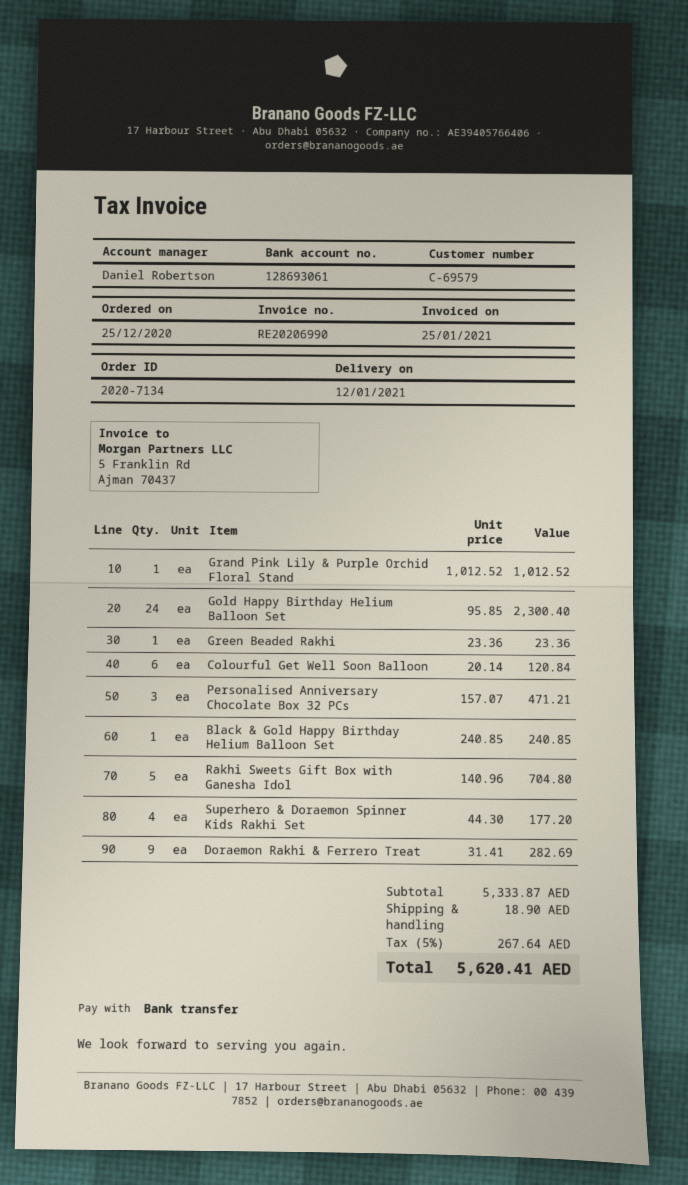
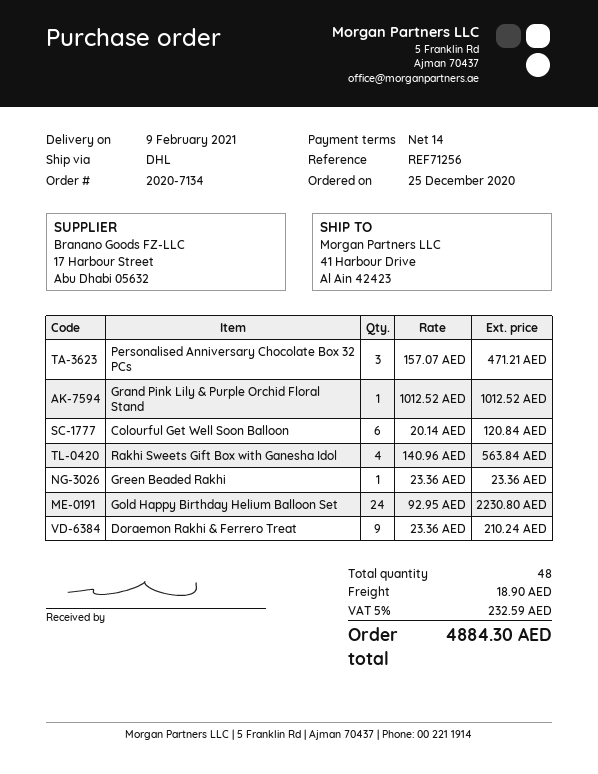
delivery date: 2021-01-12 -> 2021-02-09
Gold Happy Birthday Helium Balloon Set: 24 x 95.85 = 2300.40 -> 24 x 92.95 = 2230.80
Black & Gold Happy Birthday Helium Balloon Set: 1 x 240.85 = 240.85 -> none
Rakhi Sweets Gift Box with Ganesha Idol: 5 x 140.96 = 704.80 -> 4 x 140.96 = 563.84
Superhero & Doraemon Spinner Kids Rakhi Set: 4 x 44.30 = 177.20 -> none
Doraemon Rakhi & Ferrero Treat: 9 x 31.41 = 282.69 -> 9 x 23.36 = 210.24
tax: 5% = 267.64 -> 5% = 232.59
total: 5620.41 -> 4884.30

